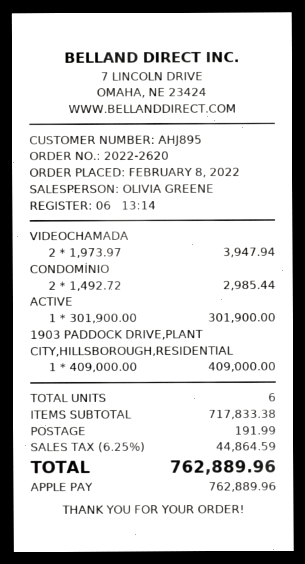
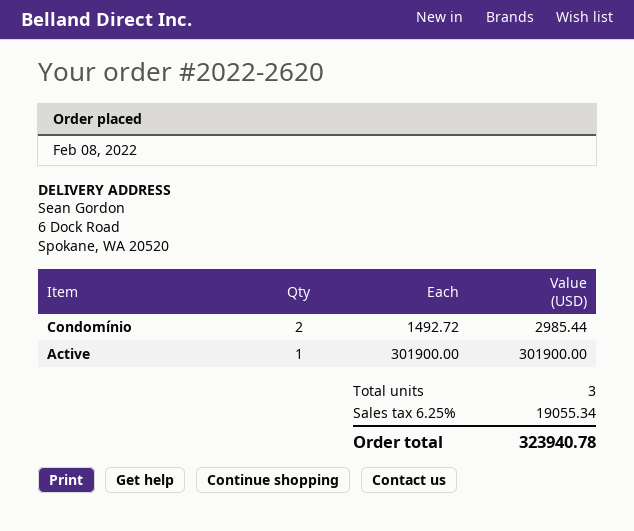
VIDEOCHAMADA: 2 x 1973.97 = 3947.94 -> none
1903 PADDOCK DRIVE,PLANT CITY,HILLSBOROUGH,RESIDENTIAL: 1 x 409000.00 = 409000.00 -> none
total quantity: 6 -> 3
shipping: 191.99 -> none
tax: 6.25% = 44864.59 -> 6.25% = 19055.34
total: 762889.96 -> 323940.78

